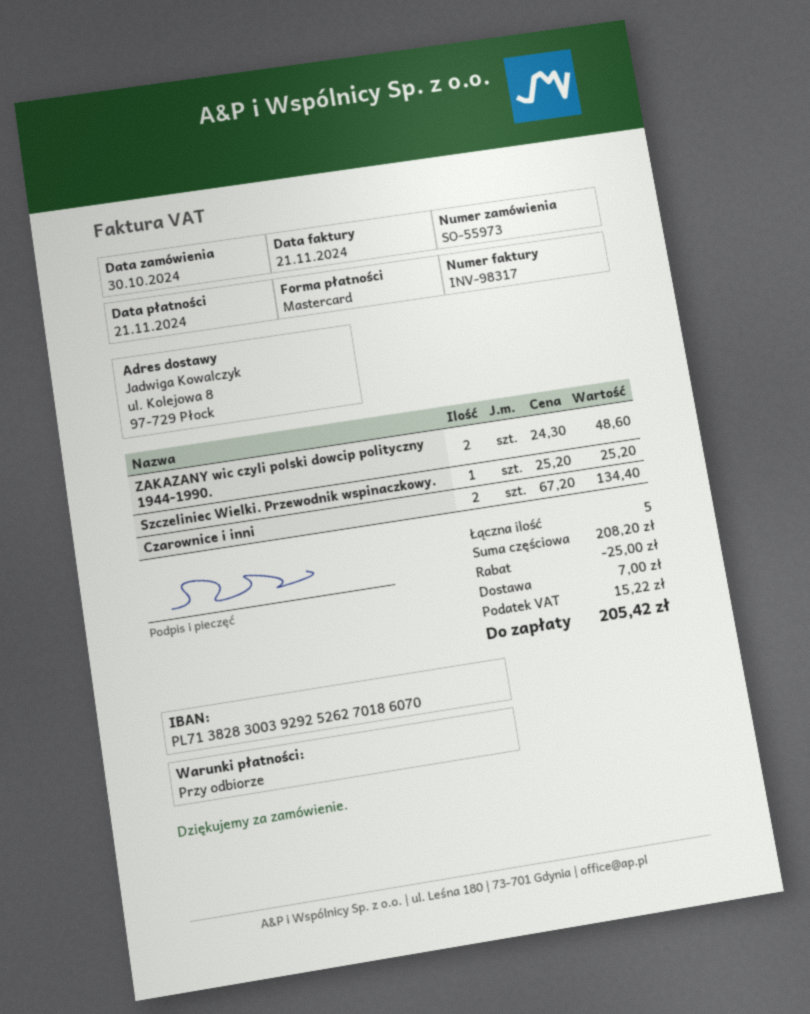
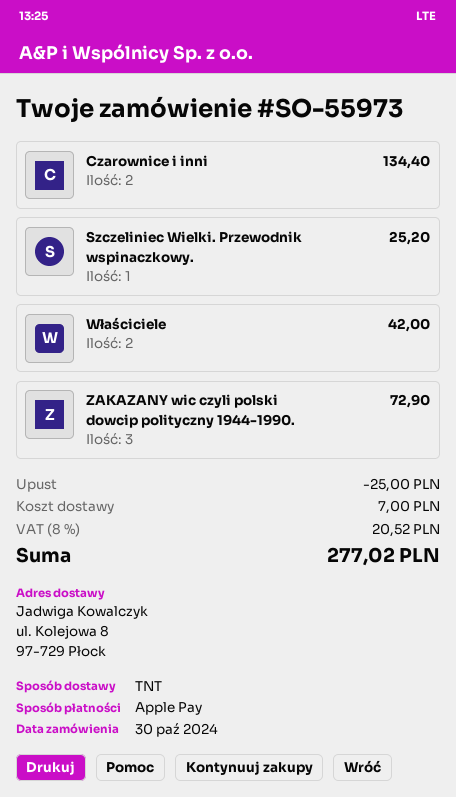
payment method: Mastercard -> Apple Pay
ZAKAZANY wic czyli polski dowcip polityczny 1944-1990.: 2 for 48.60 -> 3 for 72.90
Właściciele: none -> 2 for 42.00
tax: 15.22 -> 20.52
total: 205.42 -> 277.02

